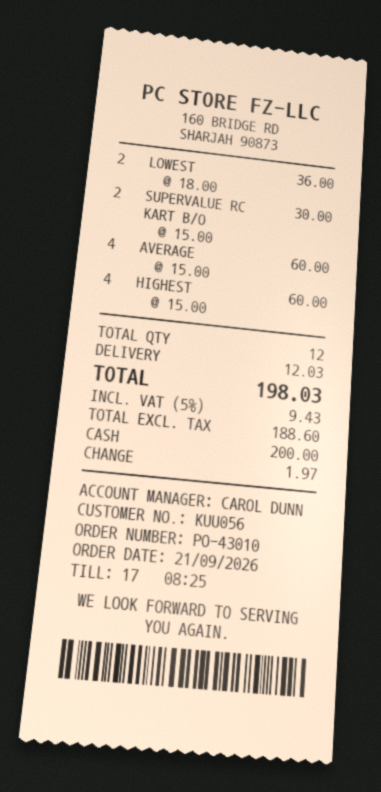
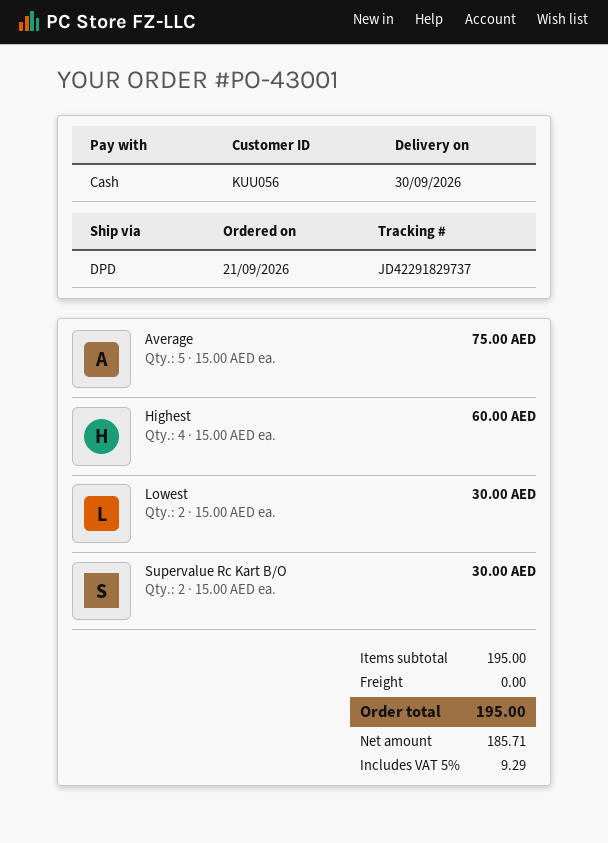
order number: PO-43010 -> PO-43001
LOWEST: 2 x 18.00 = 36.00 -> 2 x 15.00 = 30.00
AVERAGE: 4 x 15.00 = 60.00 -> 5 x 15.00 = 75.00
shipping: 12.03 -> 0.00
net: 188.60 -> 185.71
tax: 5% = 9.43 -> 5% = 9.29
total: 198.03 -> 195.00

